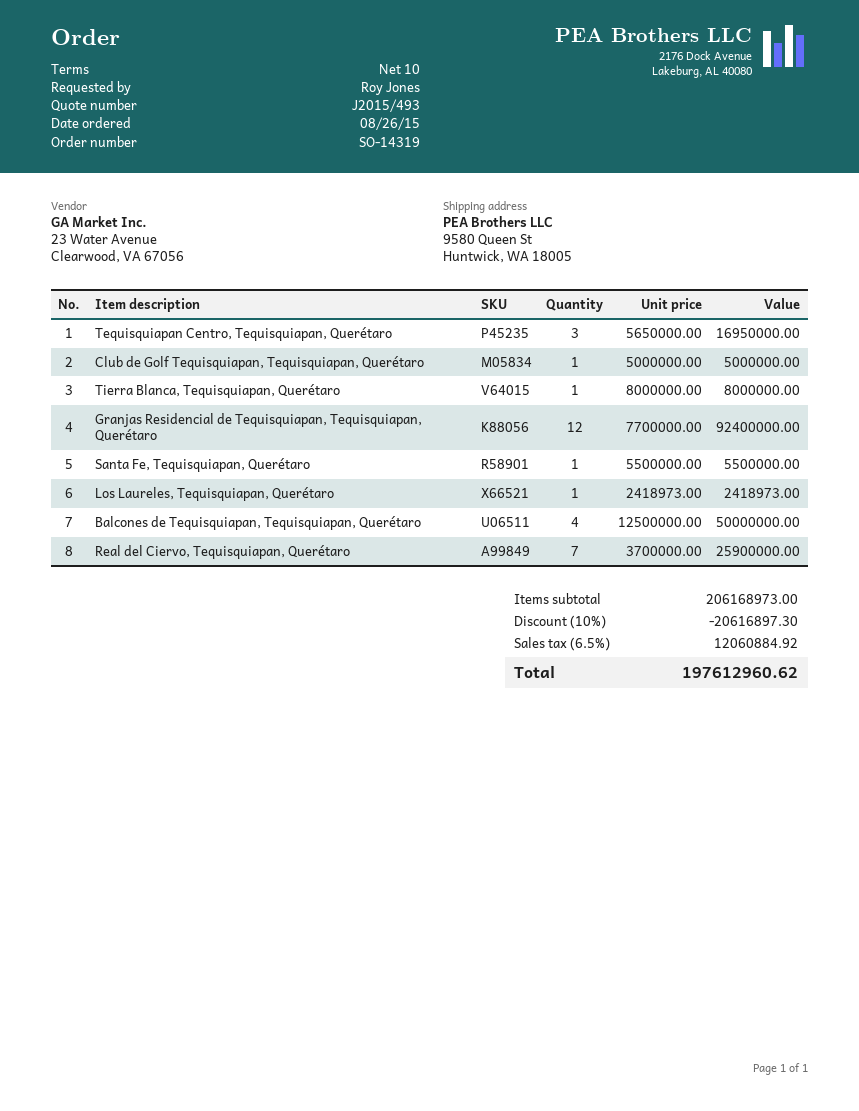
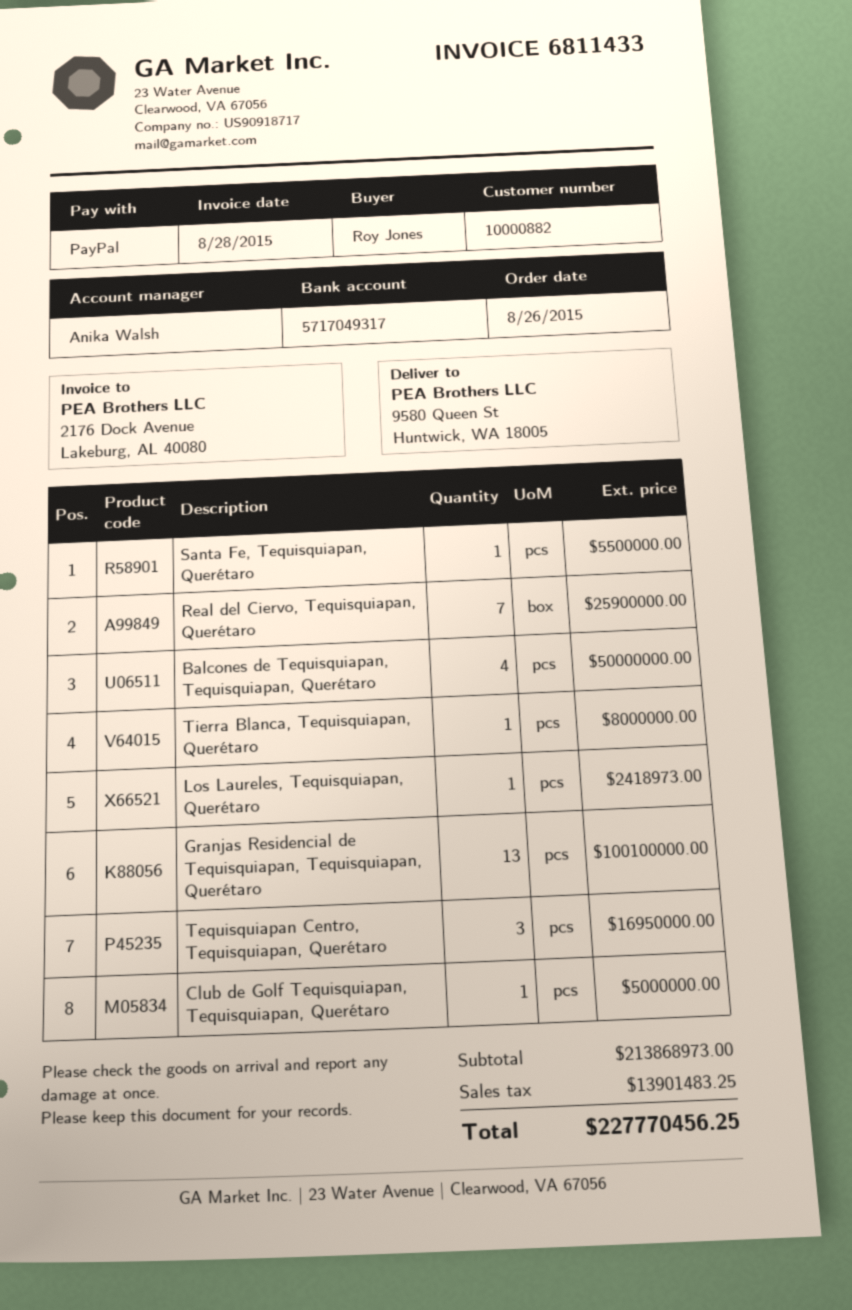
Granjas Residencial de Tequisquiapan, Tequisquiapan, Querétaro: 12 for 92400000.00 -> 13 for 100100000.00
subtotal: 206168973.00 -> 213868973.00
discount: 10% = 20616897.30 -> none
tax: 12060884.92 -> 13901483.25
total: 197612960.62 -> 227770456.25

